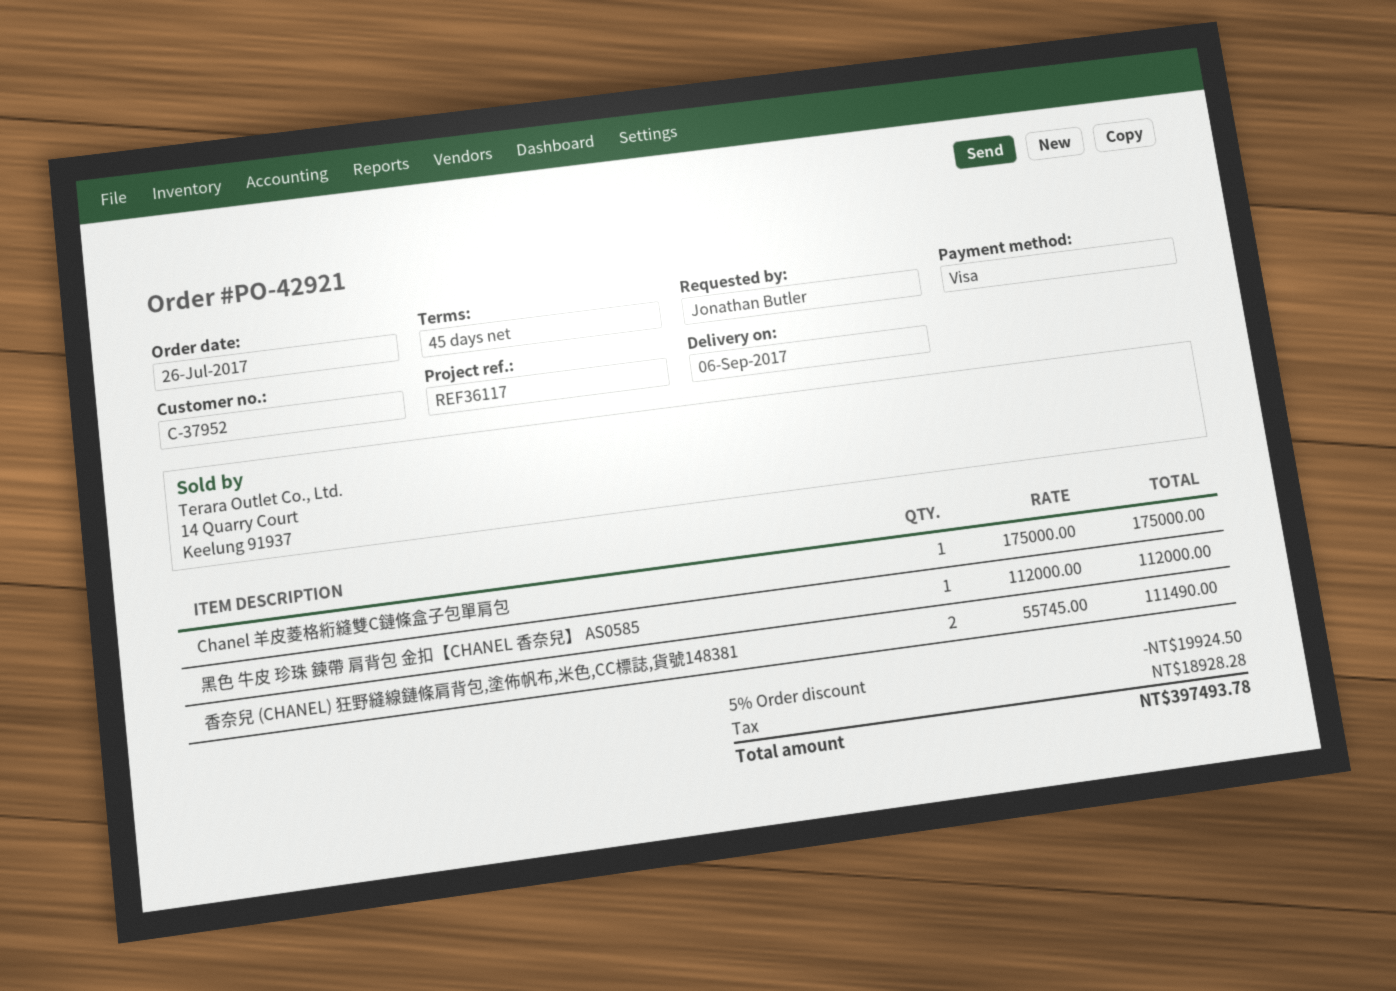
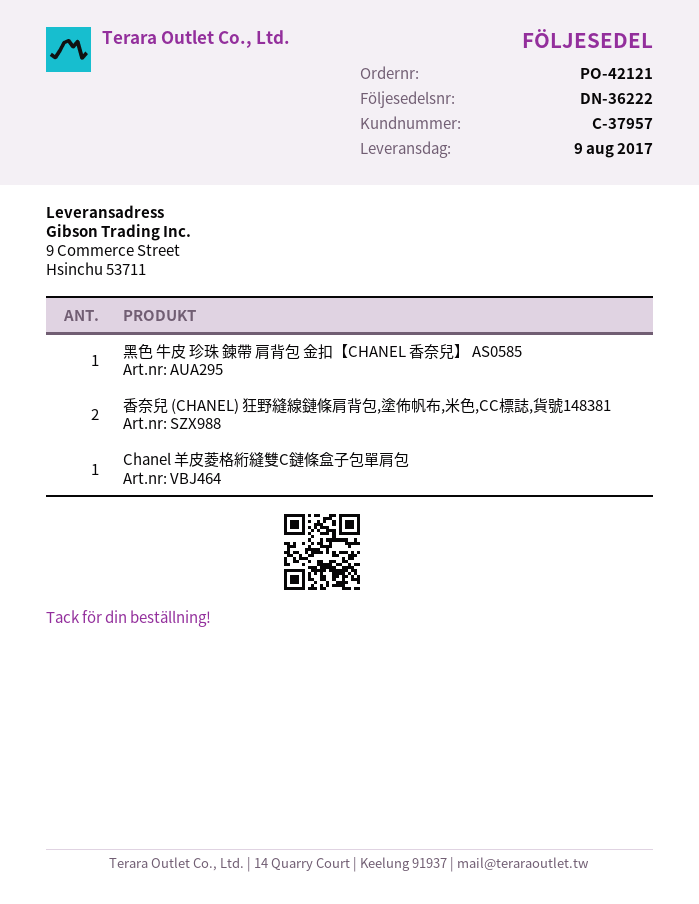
order number: PO-42921 -> PO-42121
delivery date: 2017-09-06 -> 2017-08-09
customer number: C-37952 -> C-37957

